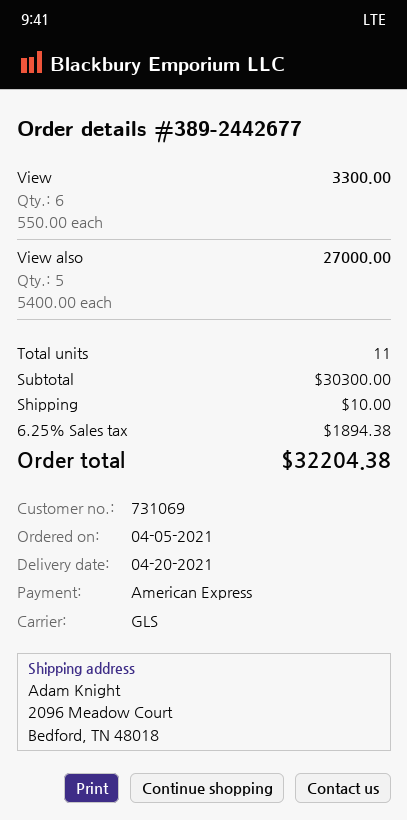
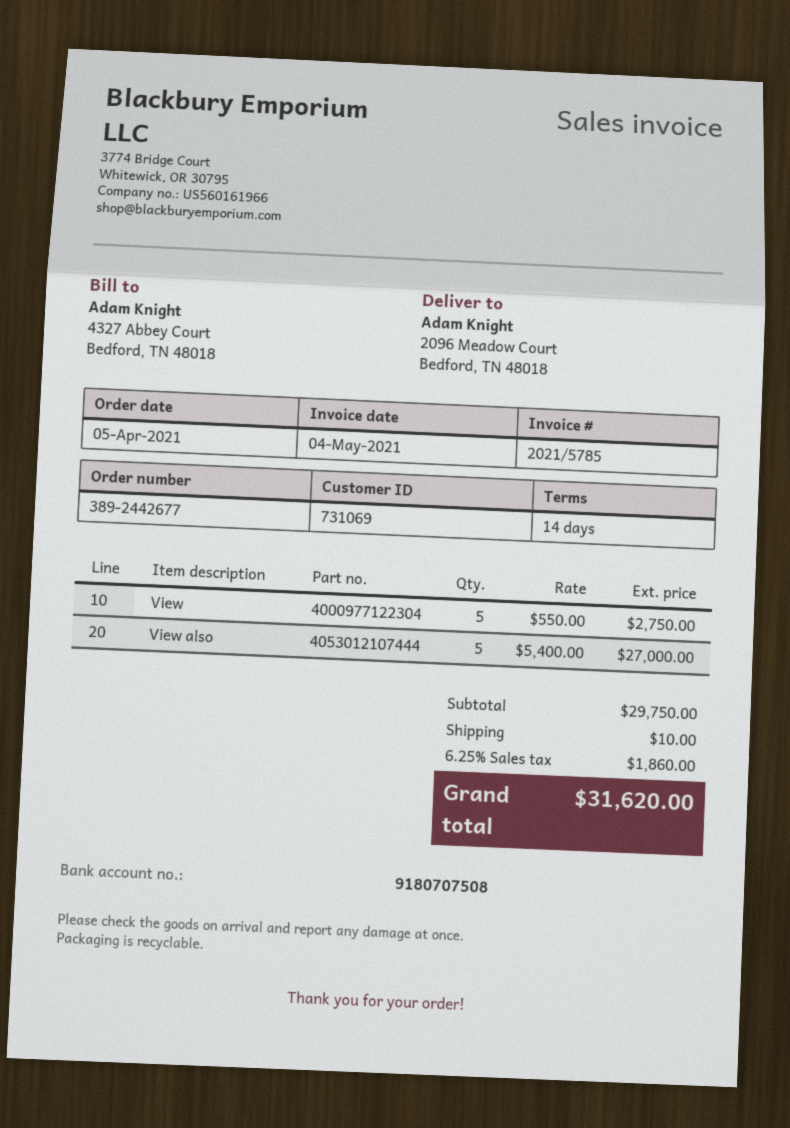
View: 6 x 550.00 = 3300.00 -> 5 x 550.00 = 2750.00
subtotal: 30300.00 -> 29750.00
tax: 6.25% = 1894.38 -> 6.25% = 1860.00
total: 32204.38 -> 31620.00

